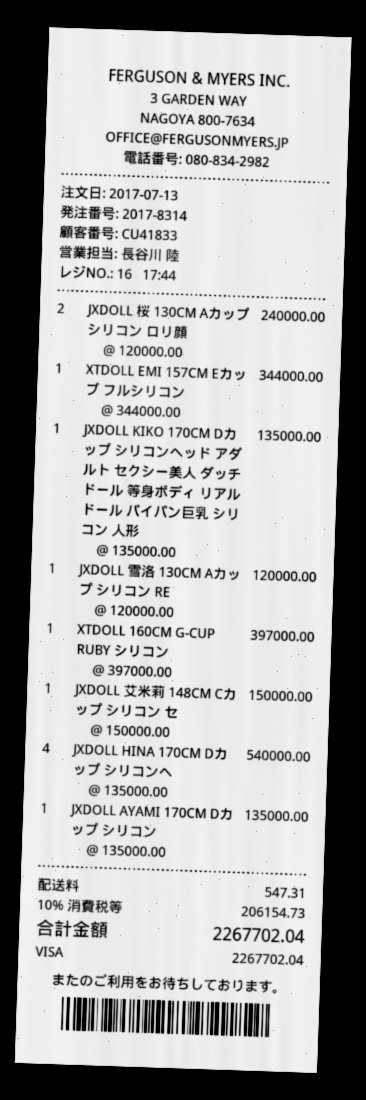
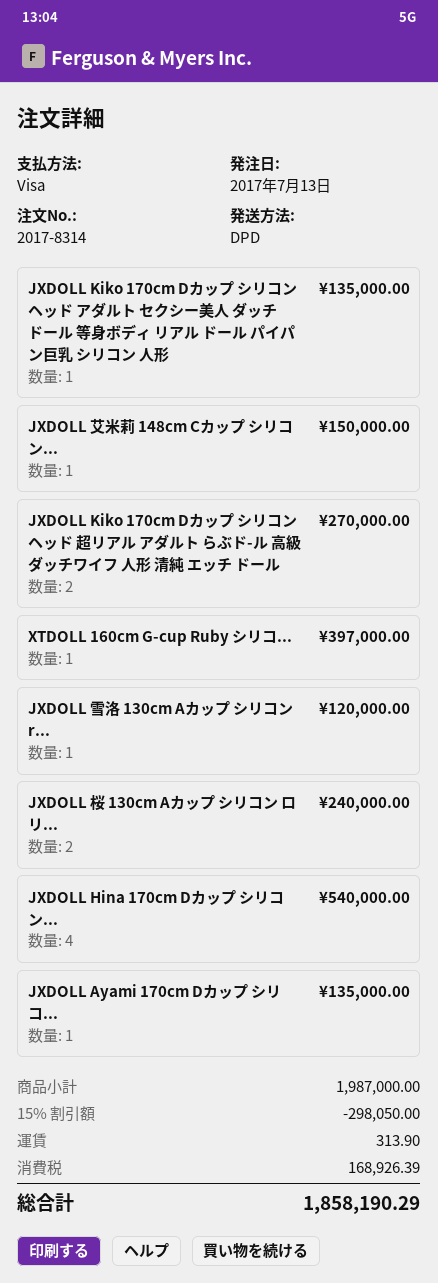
XTDOLL EMI 157CM Eカップ フルシリコン: 1 for 344000.00 -> none
JXDOLL Kiko 170cm Dカップ シリコンヘッド 超リアル アダルト らぶド-ル 高級 ダッチワイフ 人形 清純 エッチ ドール: none -> 2 for 270000.00
discount: none -> 15% = 298050.00
shipping: 547.31 -> 313.90
tax: 206154.73 -> 168926.39
total: 2267702.04 -> 1858190.29

